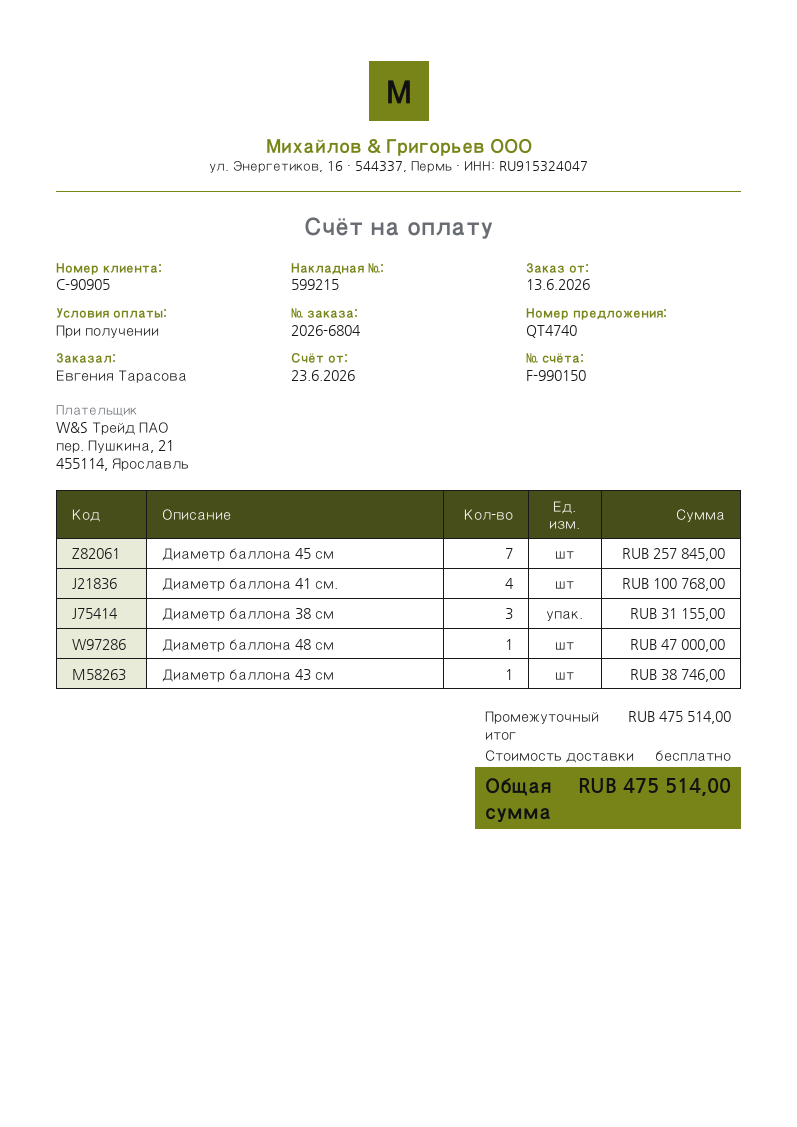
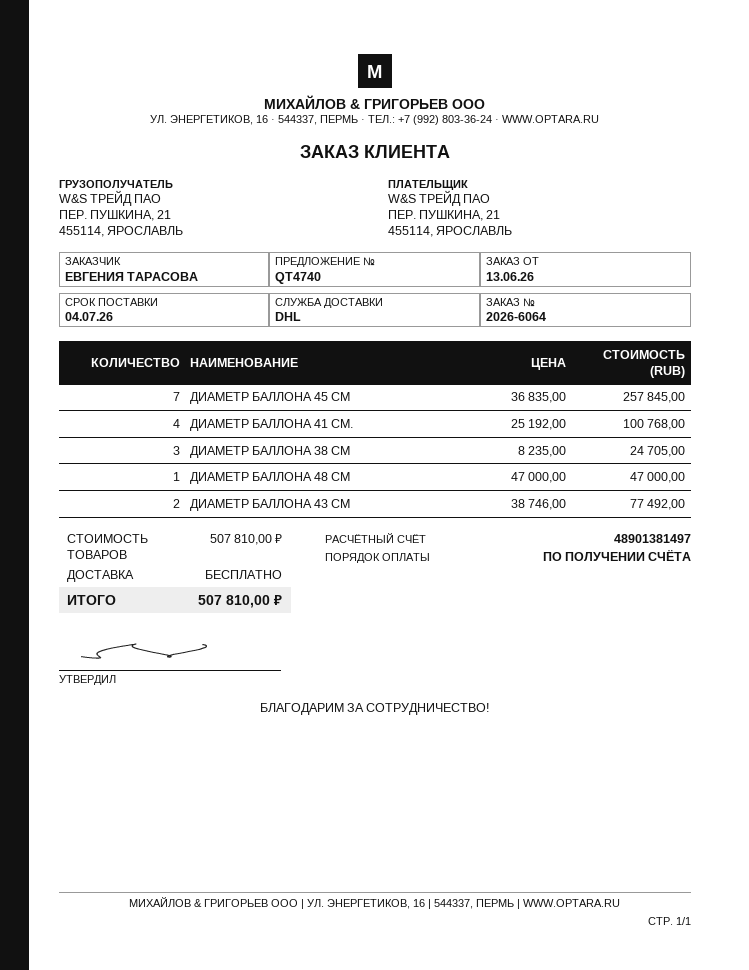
order number: 2026-6804 -> 2026-6064
Диаметр баллона 38 см: 3 for 31155.00 -> 3 for 24705.00
Диаметр баллона 43 см: 1 for 38746.00 -> 2 for 77492.00
subtotal: 475514.00 -> 507810.00
total: 475514.00 -> 507810.00

